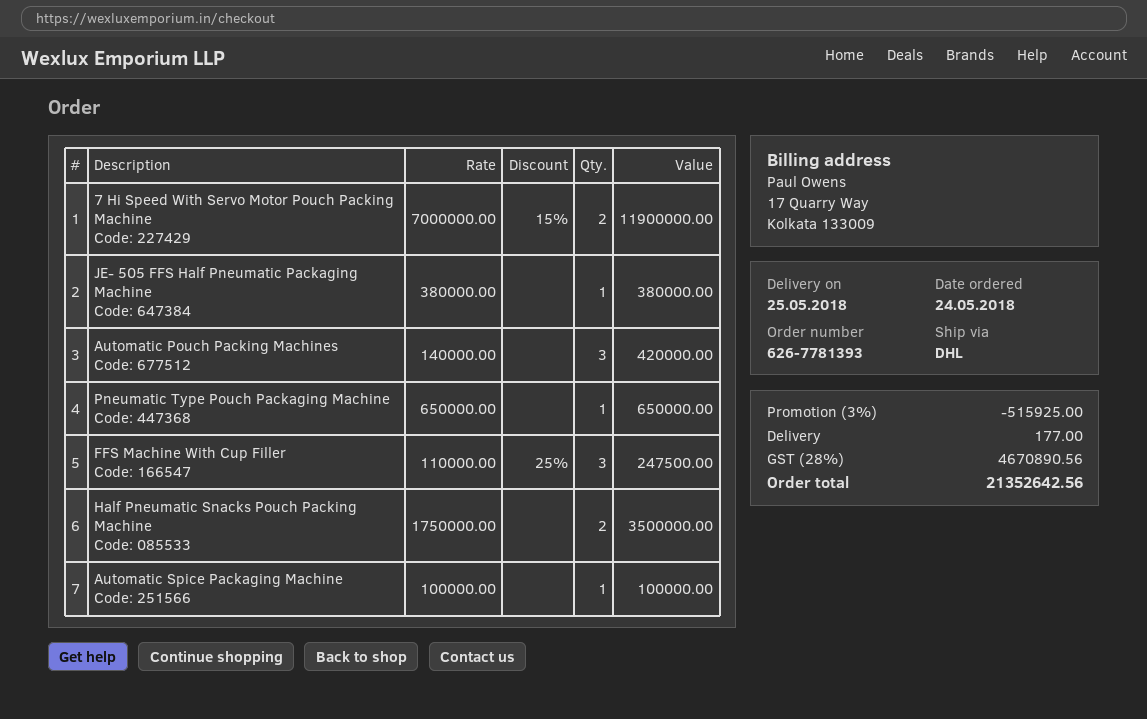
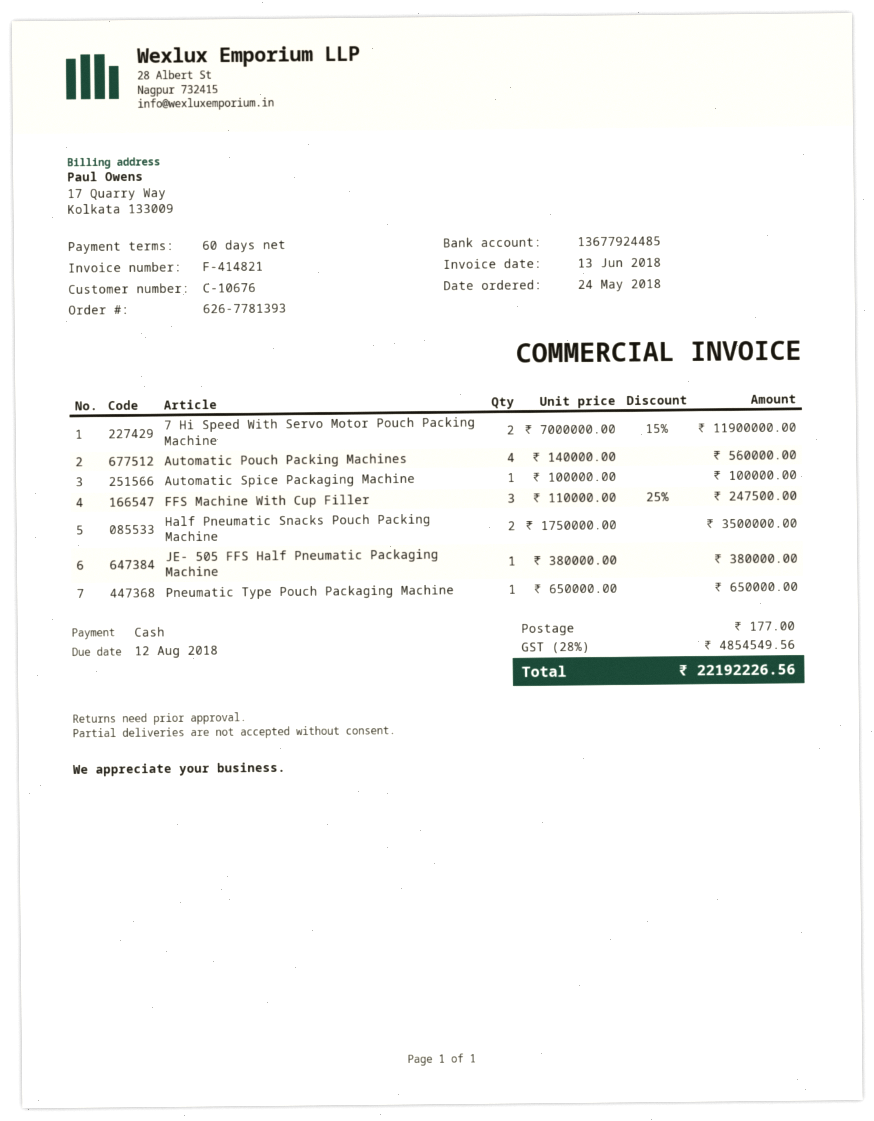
Automatic Pouch Packing Machines: 3 x 140000.00 = 420000.00 -> 4 x 140000.00 = 560000.00
discount: 3% = 515925.00 -> none
tax: 28% = 4670890.56 -> 28% = 4854549.56
total: 21352642.56 -> 22192226.56

